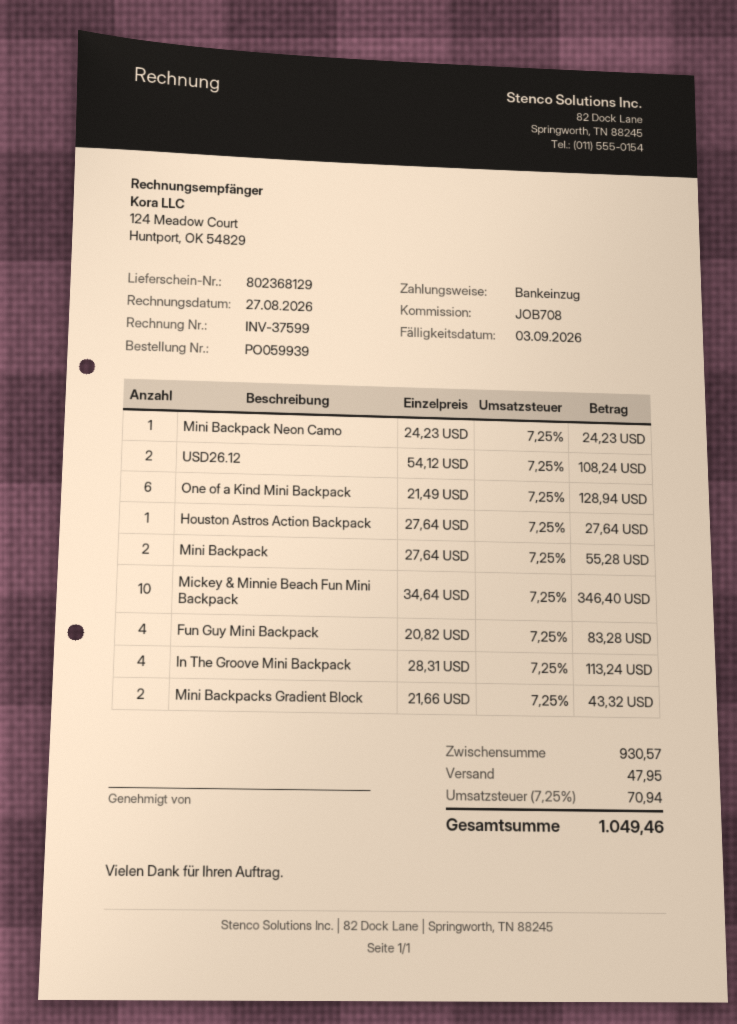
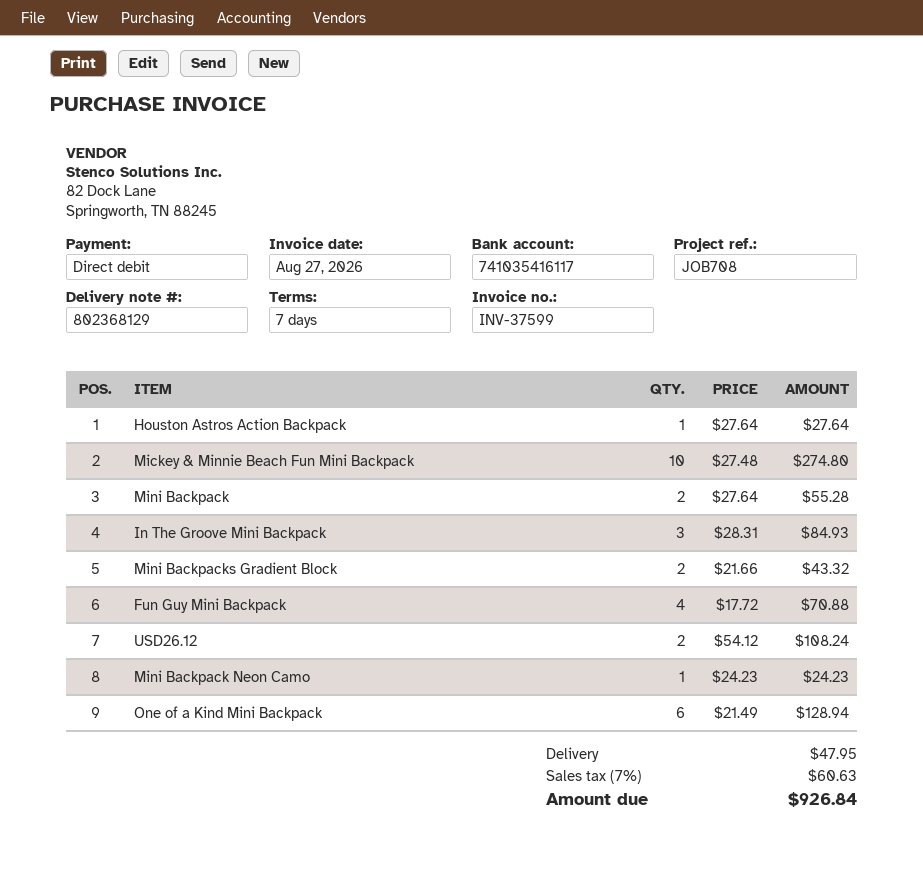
Mickey & Minnie Beach Fun Mini Backpack: 10 x 34.64 = 346.40 -> 10 x 27.48 = 274.80
Fun Guy Mini Backpack: 4 x 20.82 = 83.28 -> 4 x 17.72 = 70.88
In The Groove Mini Backpack: 4 x 28.31 = 113.24 -> 3 x 28.31 = 84.93
tax: 7.25% = 70.94 -> 7% = 60.63
total: 1049.46 -> 926.84

